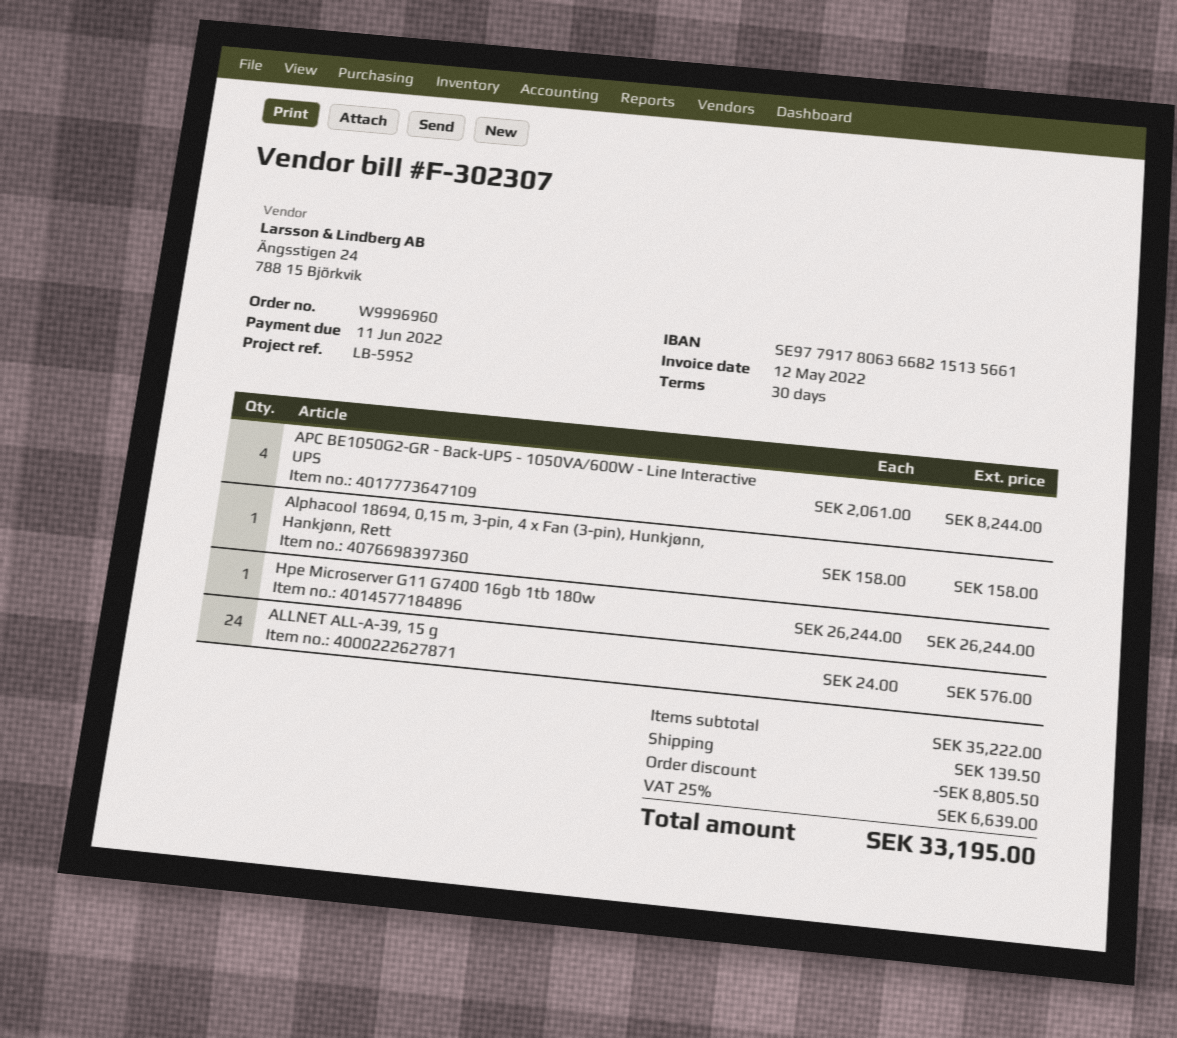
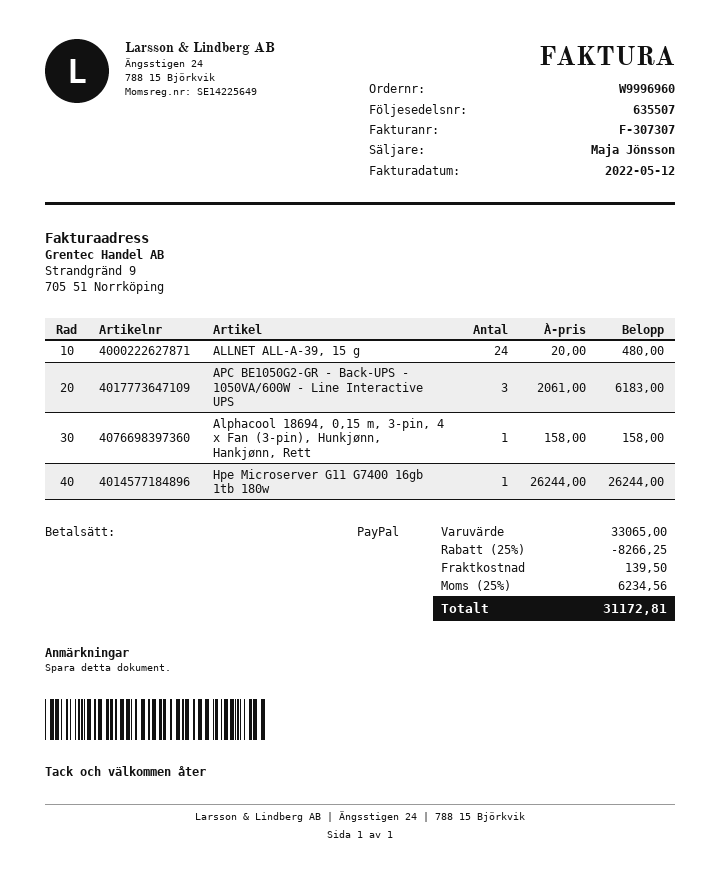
invoice number: F-302307 -> F-307307
APC BE1050G2-GR - Back-UPS - 1050VA/600W - Line Interactive UPS: 4 x 2061.00 = 8244.00 -> 3 x 2061.00 = 6183.00
ALLNET ALL-A-39, 15 g: 24 x 24.00 = 576.00 -> 24 x 20.00 = 480.00
subtotal: 35222.00 -> 33065.00
discount: 8805.50 -> 8266.25
tax: 25% = 6639.00 -> 25% = 6234.56
total: 33195.00 -> 31172.81

